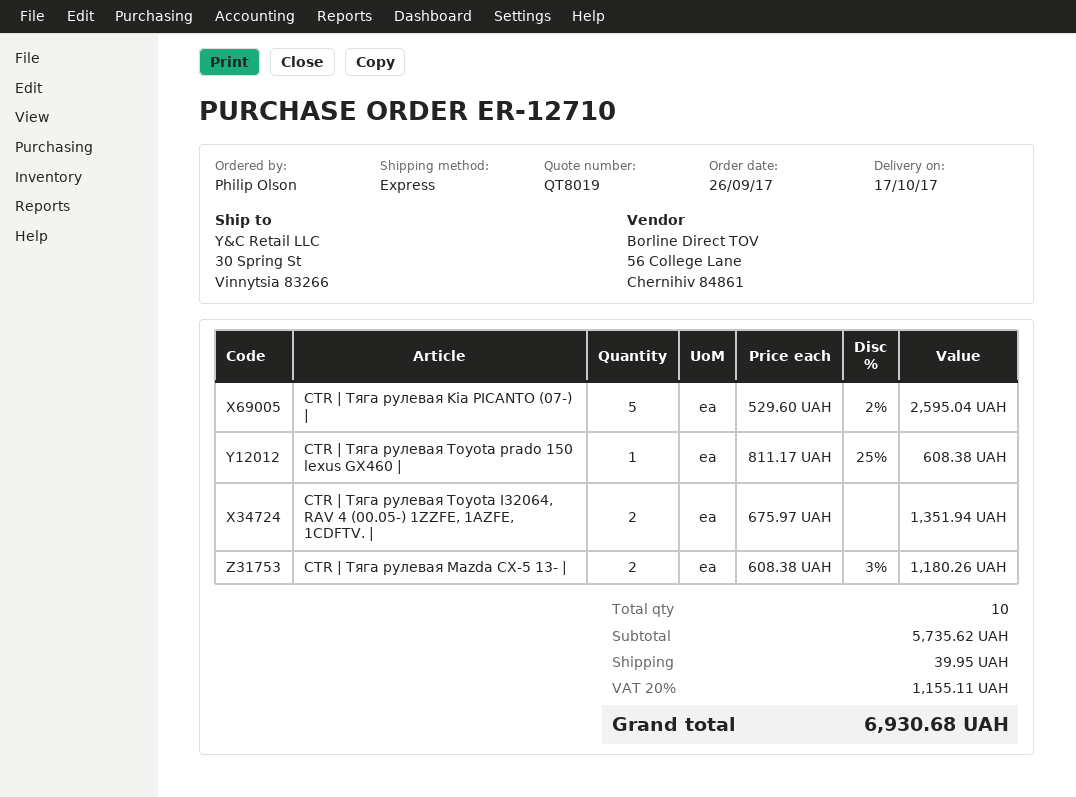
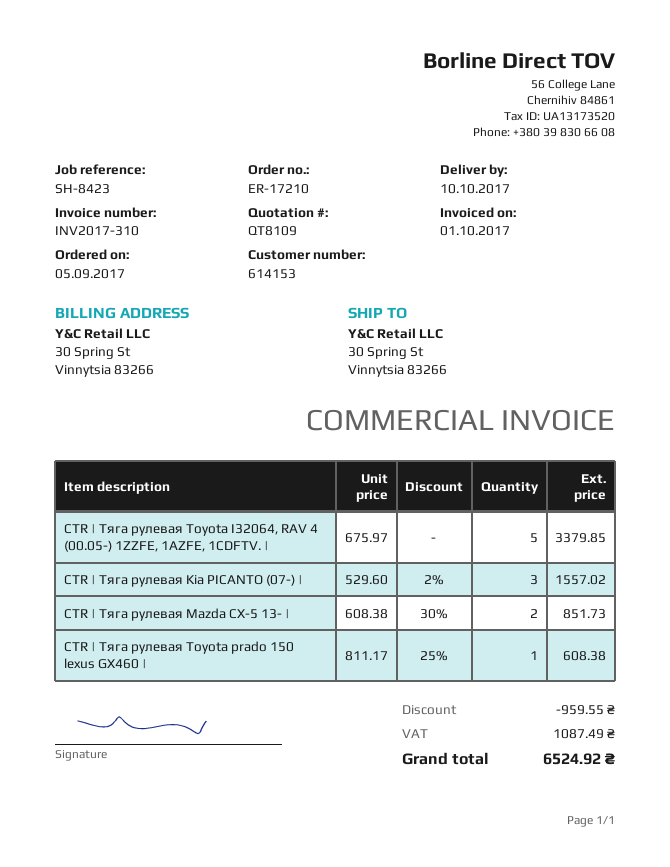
quote number: QT8019 -> QT8109
order number: ER-12710 -> ER-17210
order date: 2017-09-26 -> 2017-09-05
delivery date: 2017-10-17 -> 2017-10-10
CTR | Тяга рулевая Kia PICANTO (07-) |: 5 x 529.60 - 2% = 2595.04 -> 3 x 529.60 - 2% = 1557.02
CTR | Тяга рулевая Toyota I32064, RAV 4 (00.05-) 1ZZFE, 1AZFE, 1CDFTV. |: 2 x 675.97 = 1351.94 -> 5 x 675.97 = 3379.85
CTR | Тяга рулевая Mazda CX-5 13- |: 2 x 608.38 - 3% = 1180.26 -> 2 x 608.38 - 30% = 851.73
discount: none -> 959.55
shipping: 39.95 -> none
tax: 1155.11 -> 1087.49
total: 6930.68 -> 6524.92

